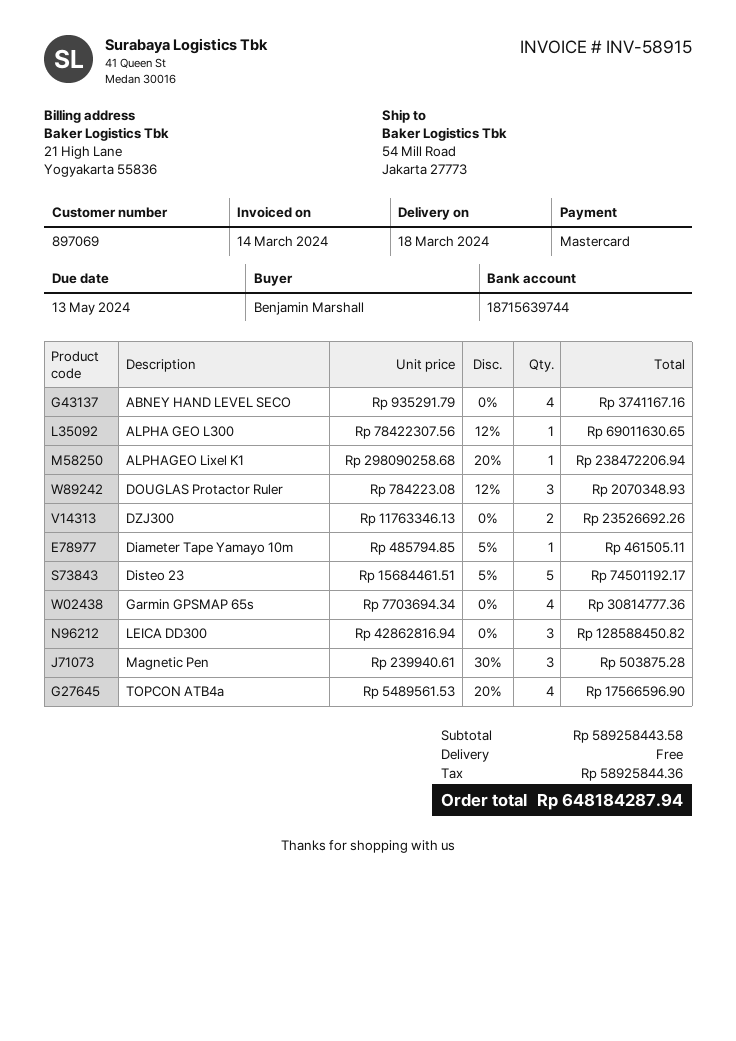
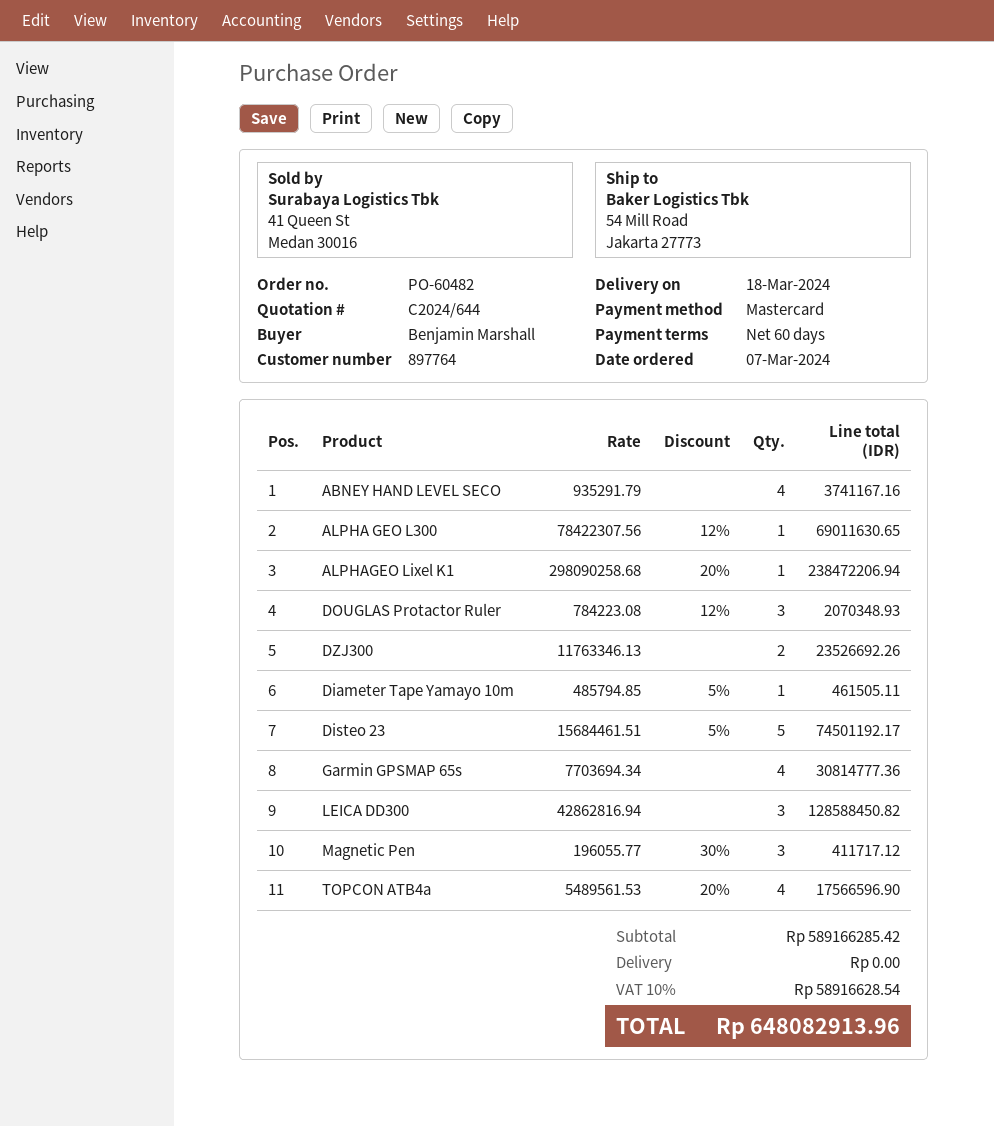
customer number: 897069 -> 897764
Magnetic Pen: 3 x 239940.61 - 30% = 503875.28 -> 3 x 196055.77 - 30% = 411717.12
subtotal: 589258443.58 -> 589166285.42
tax: 58925844.36 -> 58916628.54
total: 648184287.94 -> 648082913.96

